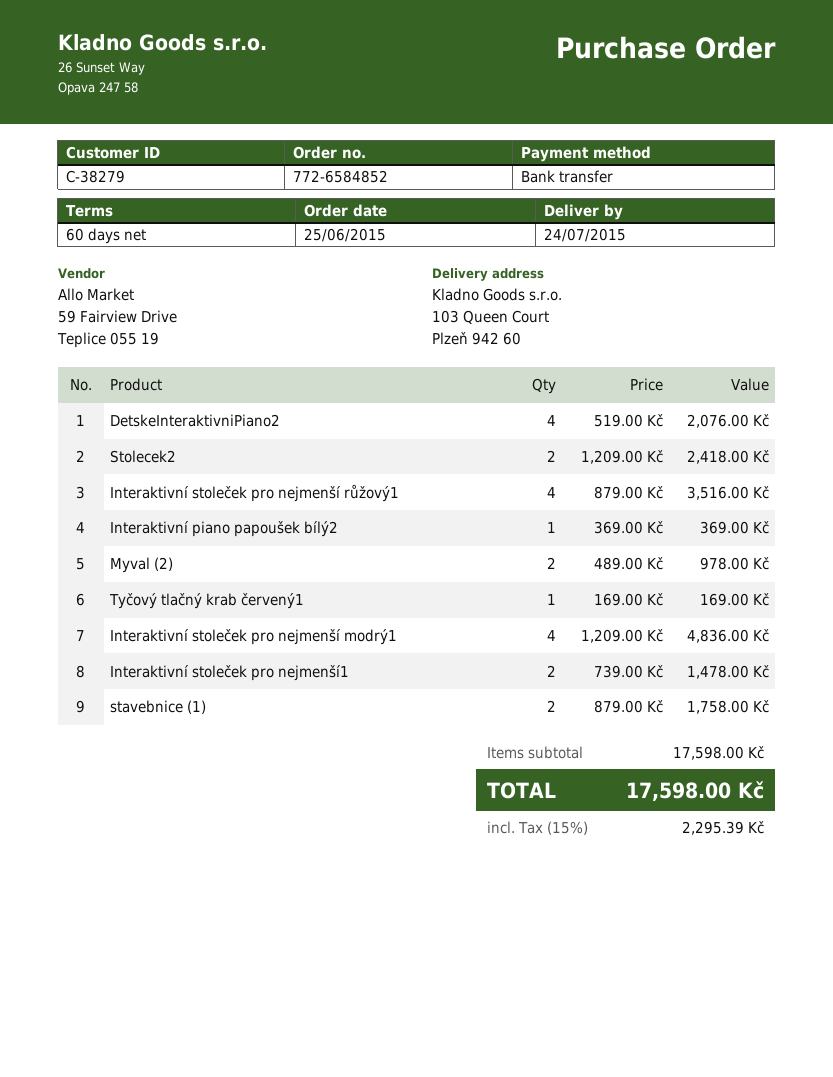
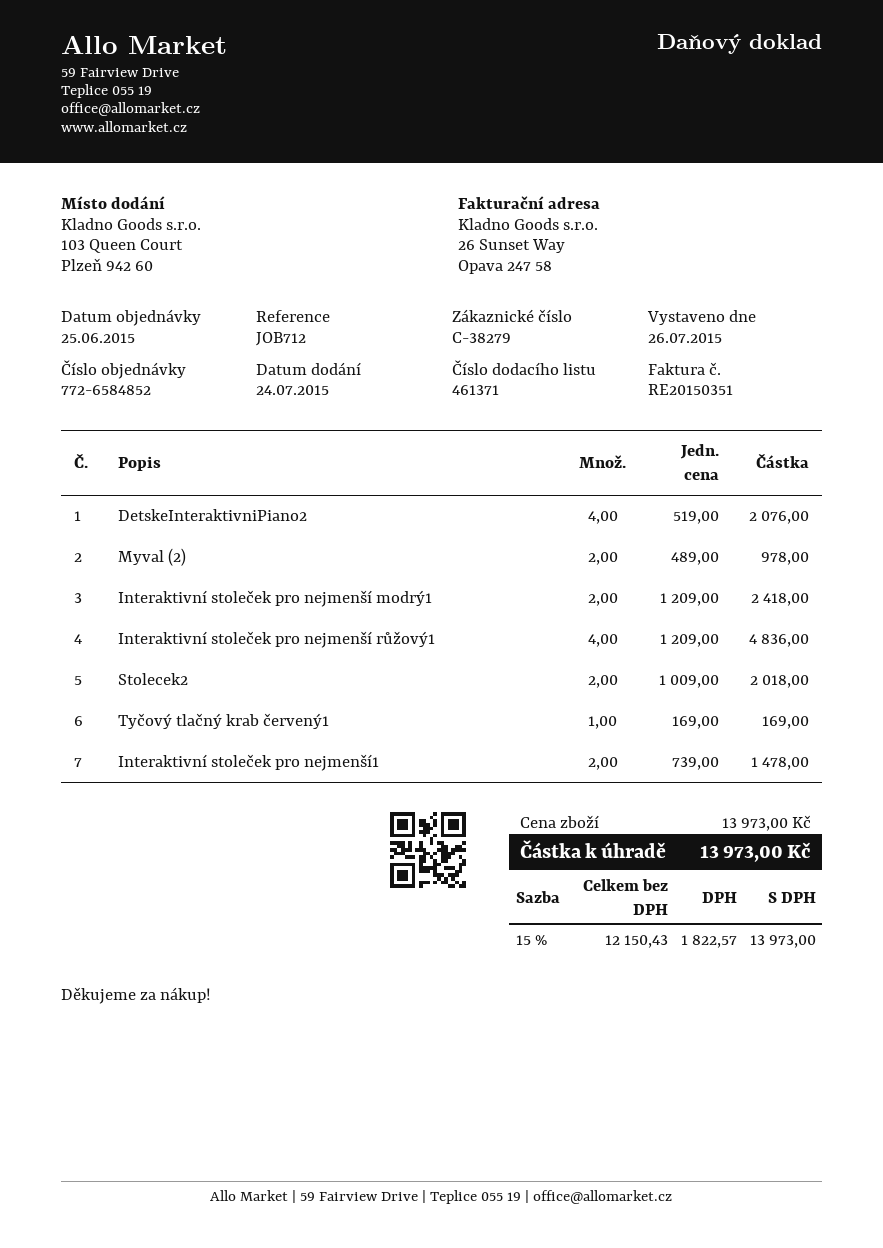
Stolecek2: 2 x 1209.00 = 2418.00 -> 2 x 1009.00 = 2018.00
Interaktivní stoleček pro nejmenší růžový1: 4 x 879.00 = 3516.00 -> 4 x 1209.00 = 4836.00
Interaktivní piano papoušek bílý2: 1 x 369.00 = 369.00 -> none
Interaktivní stoleček pro nejmenší modrý1: 4 x 1209.00 = 4836.00 -> 2 x 1209.00 = 2418.00
stavebnice (1): 2 x 879.00 = 1758.00 -> none
subtotal: 17598.00 -> 13973.00
tax: 15% = 2295.39 -> 15% = 1822.57
total: 17598.00 -> 13973.00

